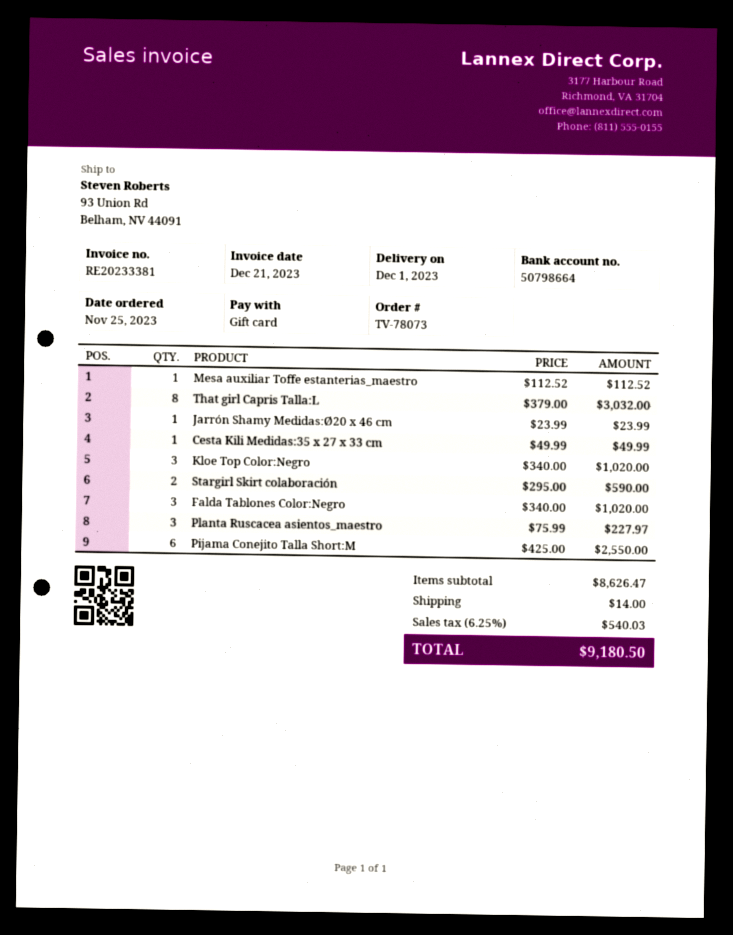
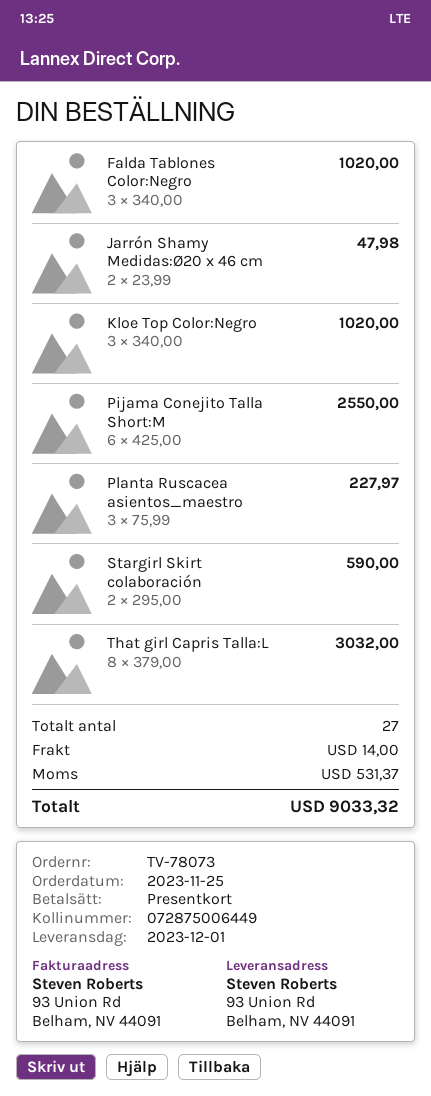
Mesa auxiliar Toffe estanterias_maestro: 1 x 112.52 = 112.52 -> none
Jarrón Shamy Medidas:Ø20 x 46 cm: 1 x 23.99 = 23.99 -> 2 x 23.99 = 47.98
Cesta Kili Medidas:35 x 27 x 33 cm: 1 x 49.99 = 49.99 -> none
tax: 540.03 -> 531.37
total: 9180.50 -> 9033.32

